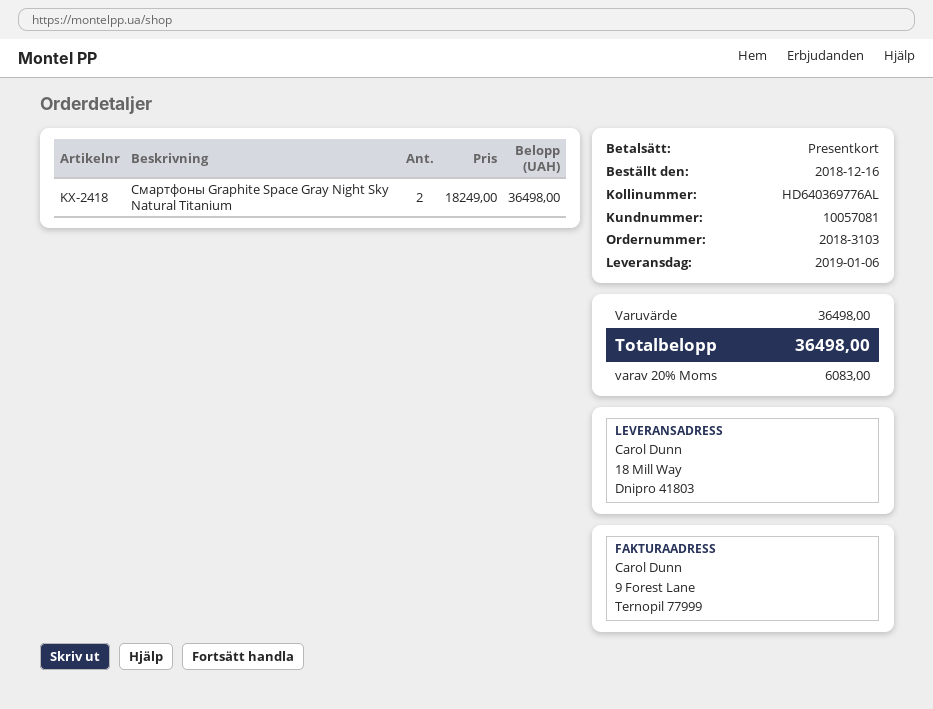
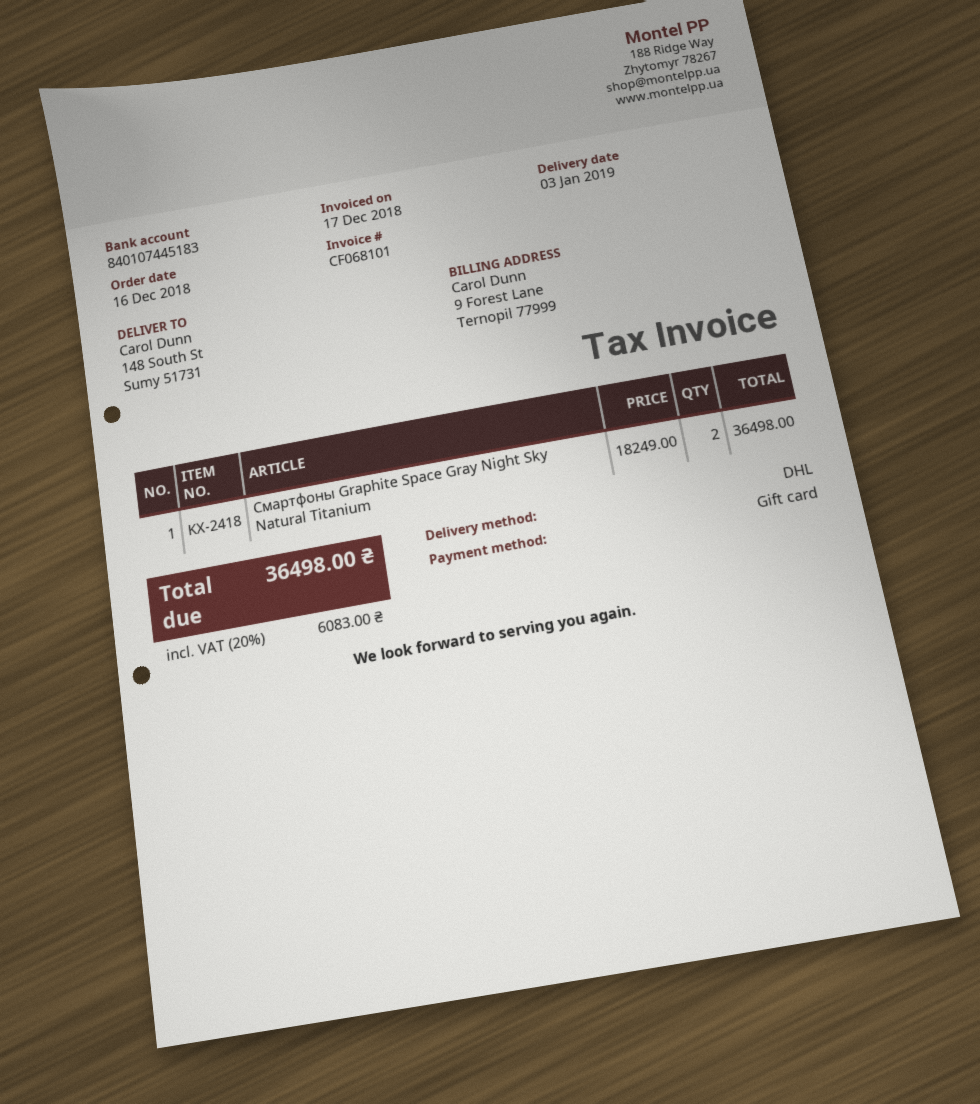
delivery date: 2019-01-06 -> 2019-01-03
ship to: 18 Mill Way, Dnipro 41803 -> 148 South St, Sumy 51731

